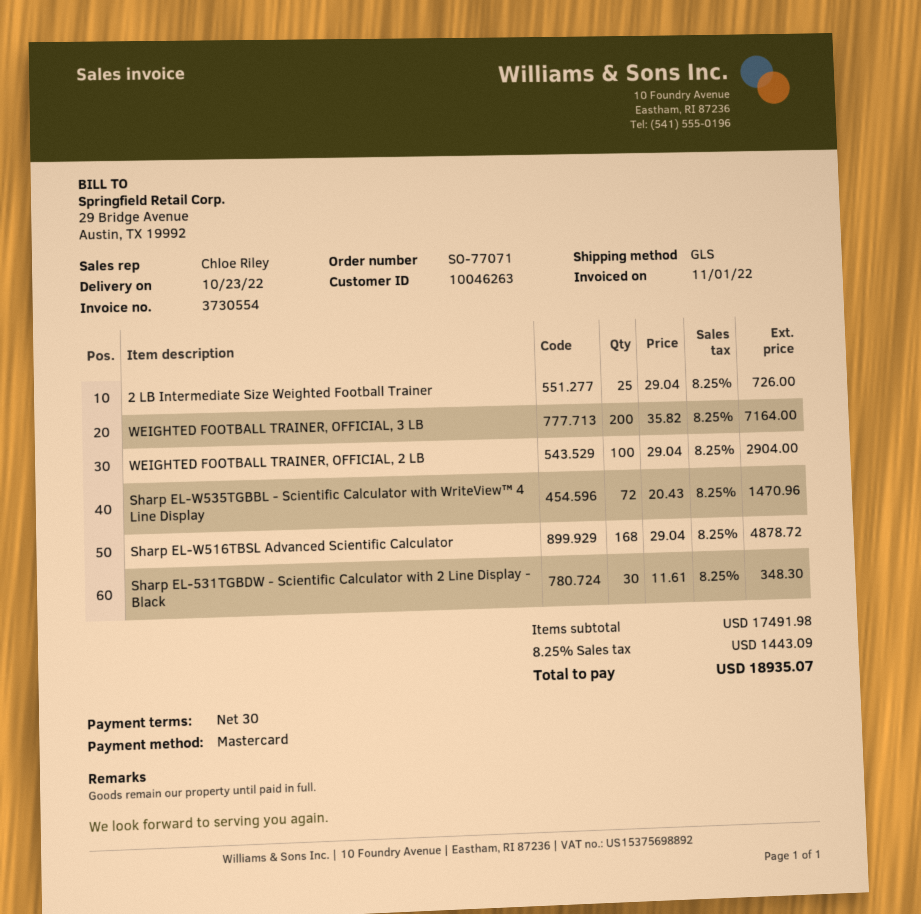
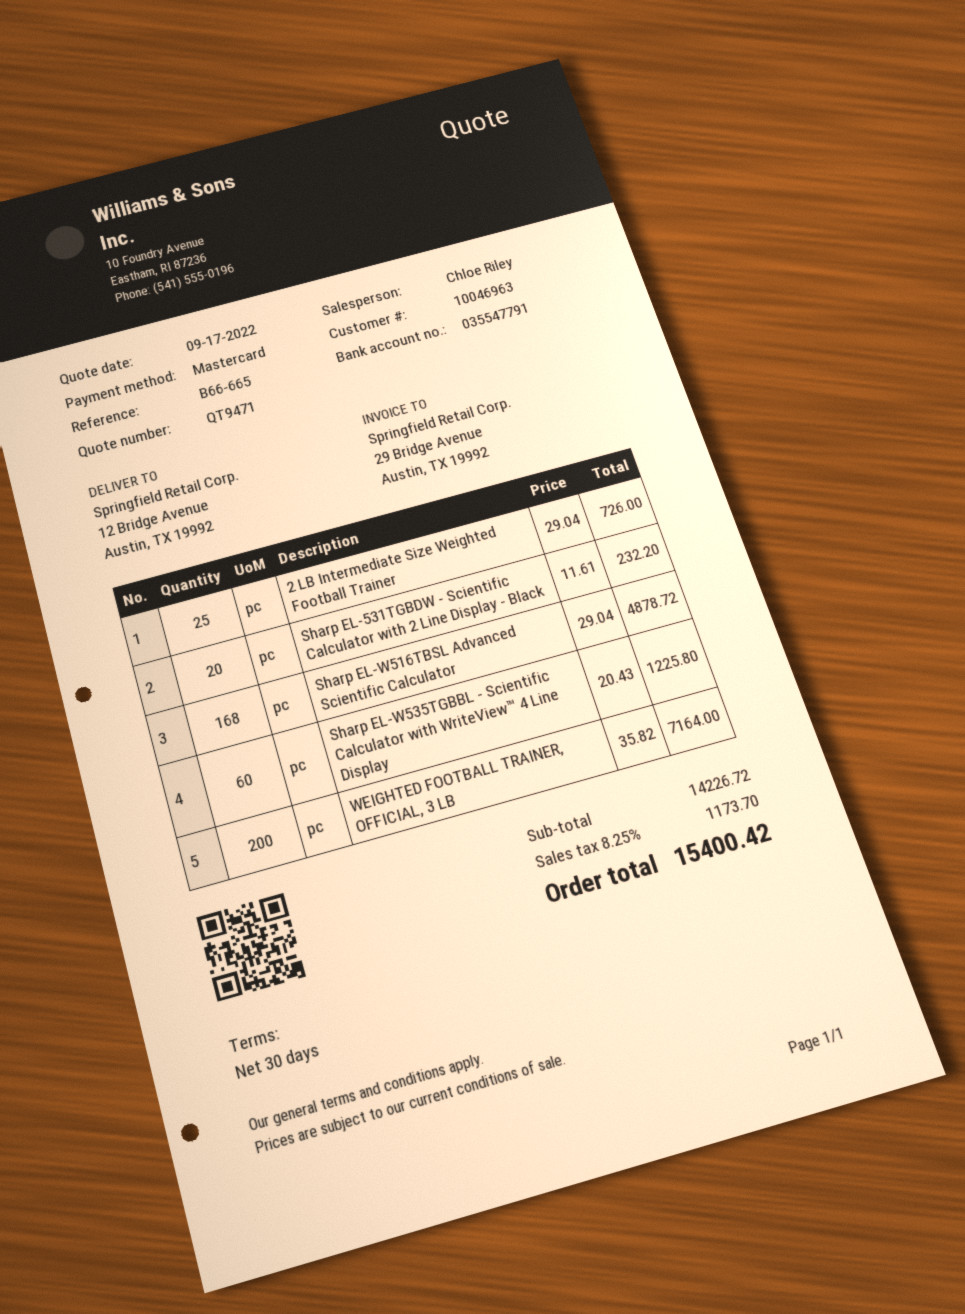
customer number: 10046263 -> 10046963
WEIGHTED FOOTBALL TRAINER, OFFICIAL, 2 LB: 100 x 29.04 = 2904.00 -> none
Sharp EL-W535TGBBL - Scientific Calculator with WriteView™ 4 Line Display: 72 x 20.43 = 1470.96 -> 60 x 20.43 = 1225.80
Sharp EL-531TGBDW - Scientific Calculator with 2 Line Display - Black: 30 x 11.61 = 348.30 -> 20 x 11.61 = 232.20
subtotal: 17491.98 -> 14226.72
tax: 8.25% = 1443.09 -> 8.25% = 1173.70
total: 18935.07 -> 15400.42

